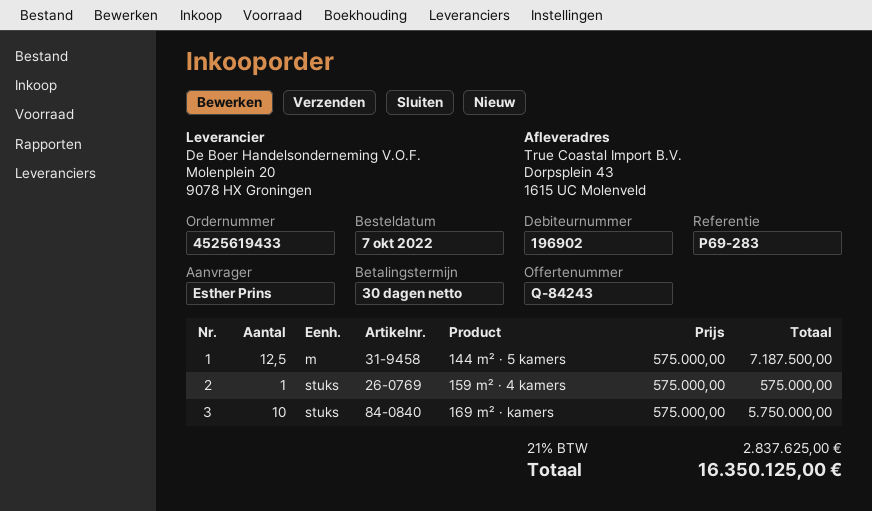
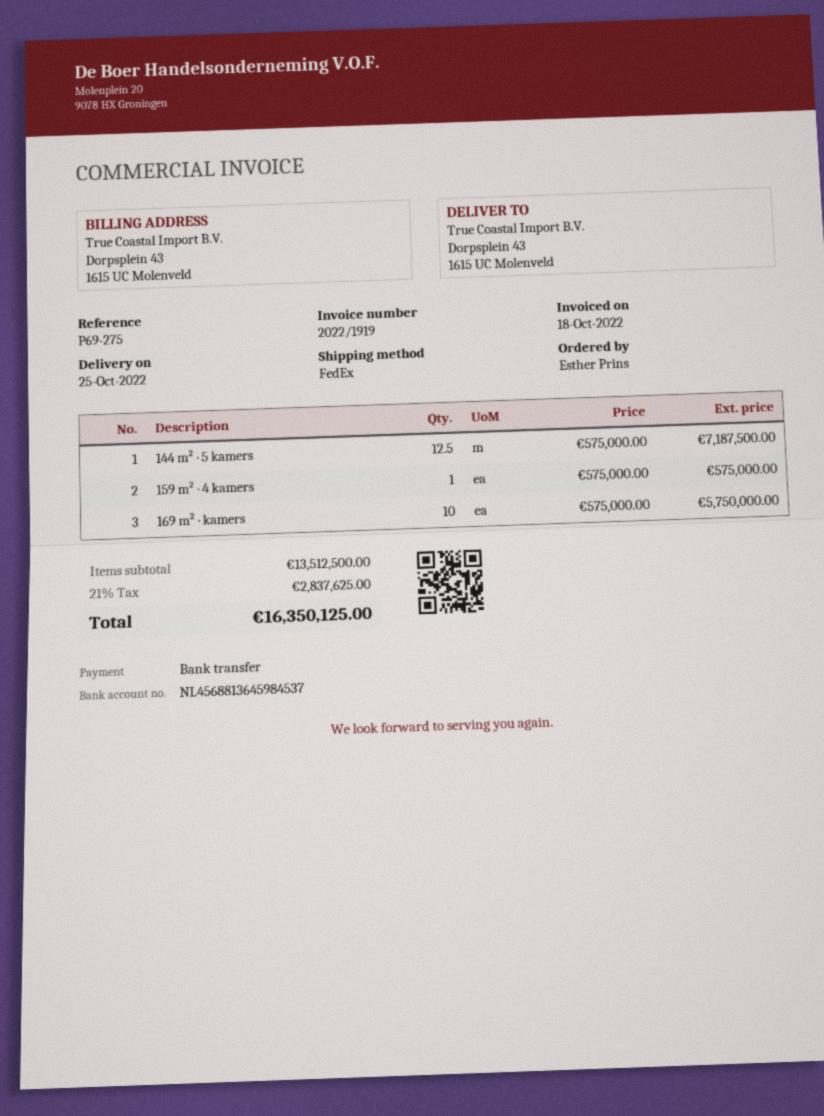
reference: P69-283 -> P69-275

